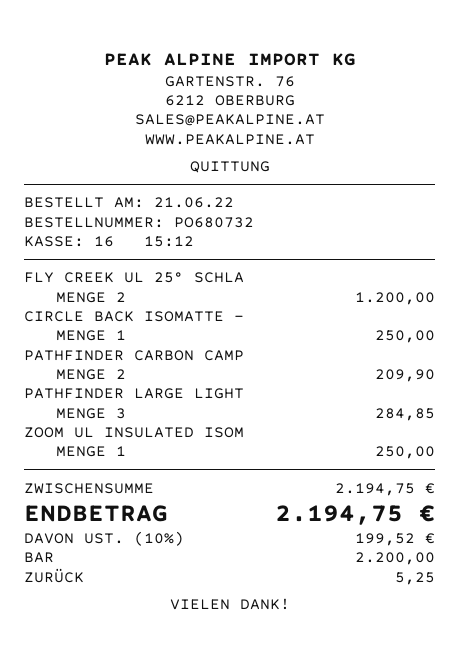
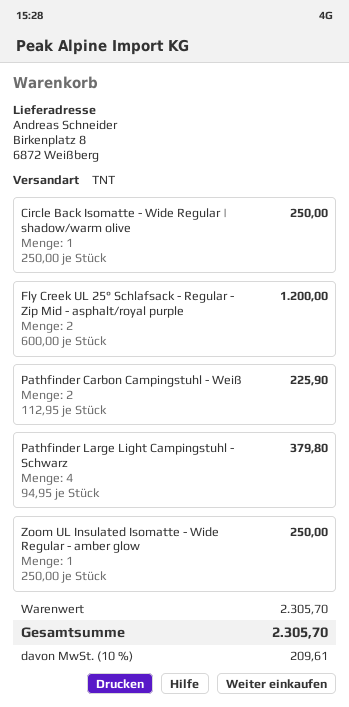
PATHFINDER CARBON CAMP: 2 for 209.90 -> 2 for 225.90
PATHFINDER LARGE LIGHT: 3 for 284.85 -> 4 for 379.80
subtotal: 2194.75 -> 2305.70
tax: 10% = 199.52 -> 10% = 209.61
total: 2194.75 -> 2305.70

